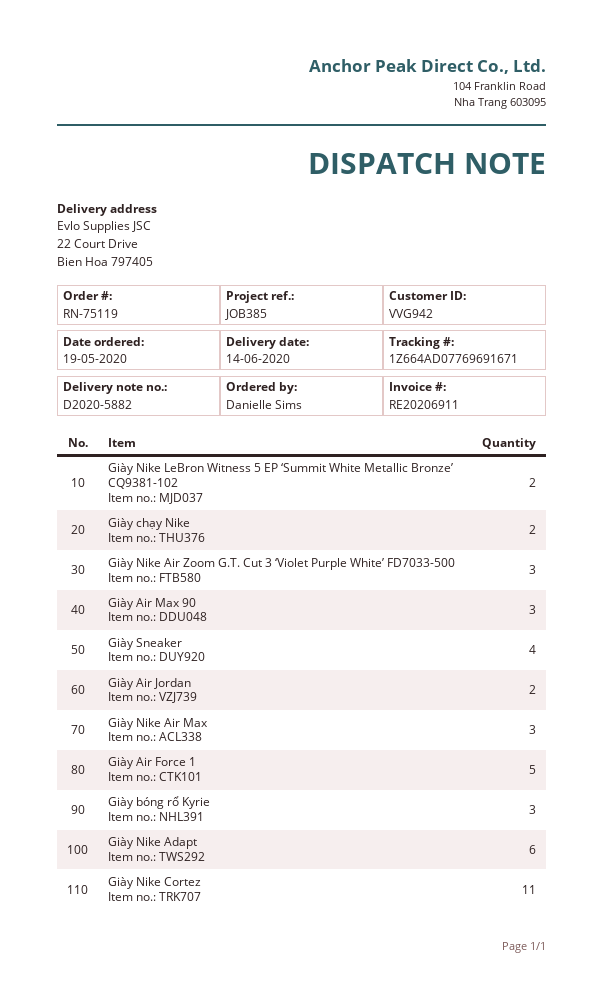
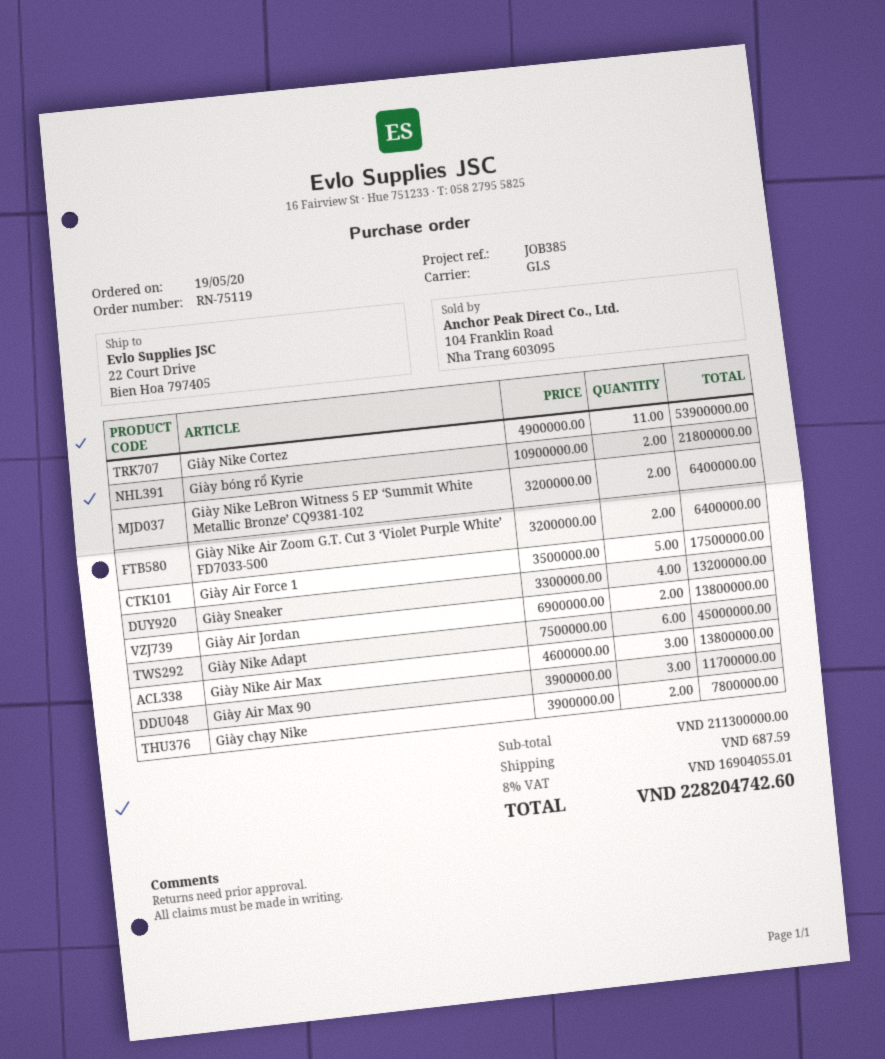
Giày Nike Air Zoom G.T. Cut 3 ‘Violet Purple White’ FD7033-500: 3 -> 2
Giày bóng rổ Kyrie: 3 -> 2

